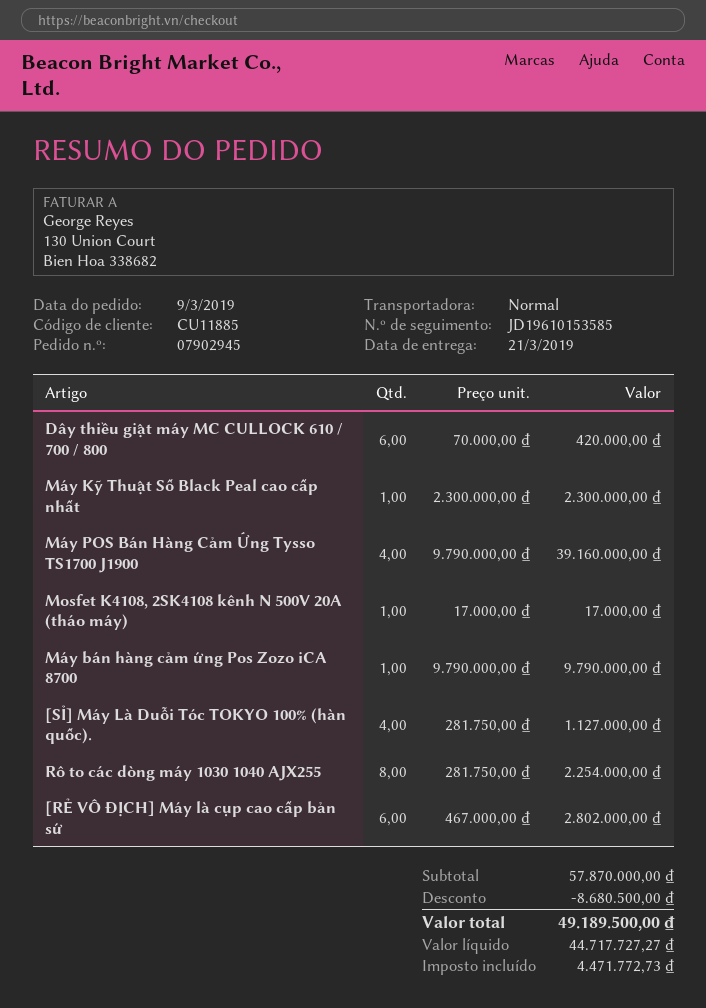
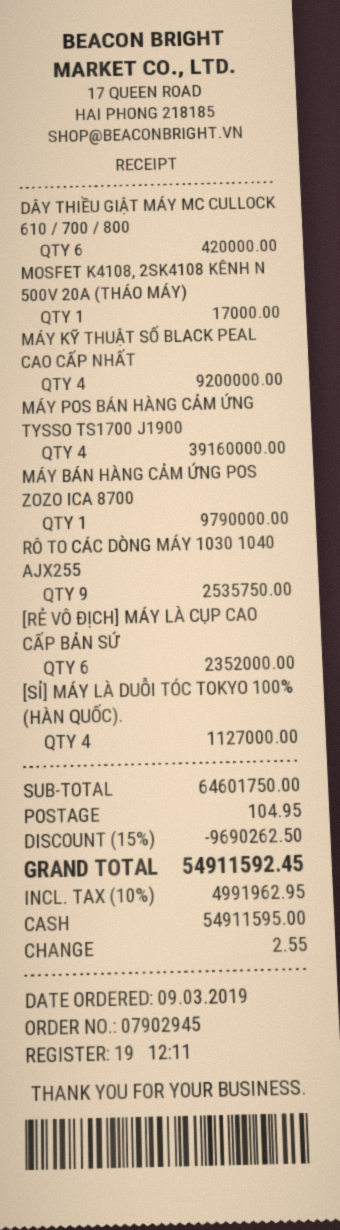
Máy Kỹ Thuật Số Black Peal cao cấp nhất: 1 for 2300000.00 -> 4 for 9200000.00
Rô to các dòng máy 1030 1040 AJX255: 8 for 2254000.00 -> 9 for 2535750.00
[RẺ VÔ ĐỊCH] Máy là cụp cao cấp bản sứ: 6 for 2802000.00 -> 6 for 2352000.00
subtotal: 57870000.00 -> 64601750.00
discount: 8680500.00 -> 9690262.50
shipping: none -> 104.95
tax: 4471772.73 -> 4991962.95
total: 49189500.00 -> 54911592.45

